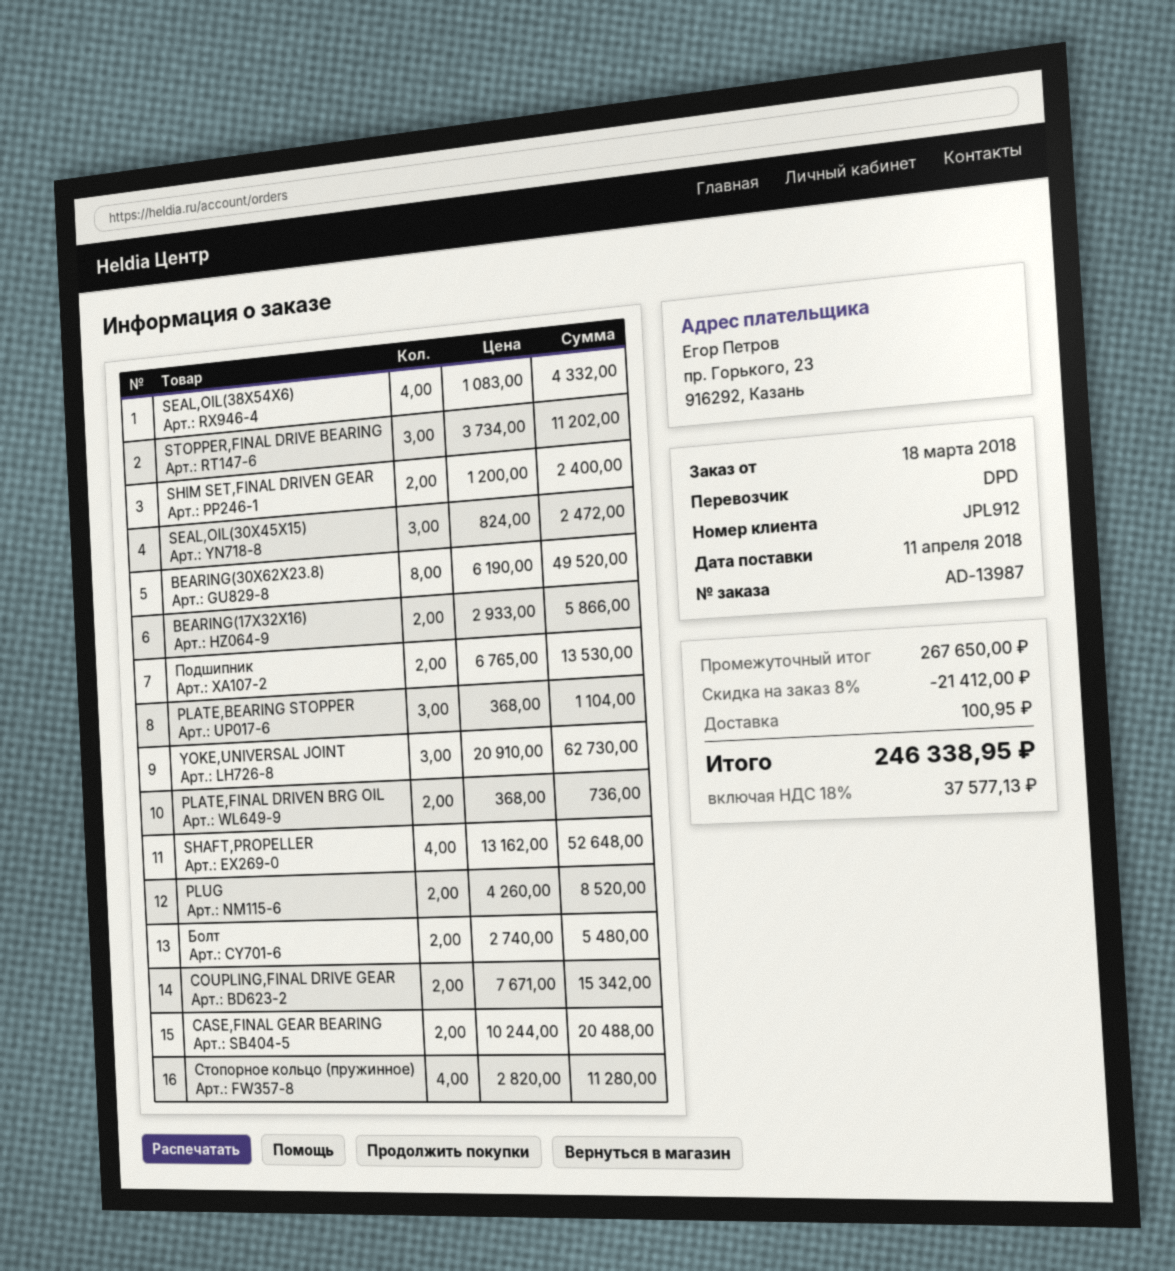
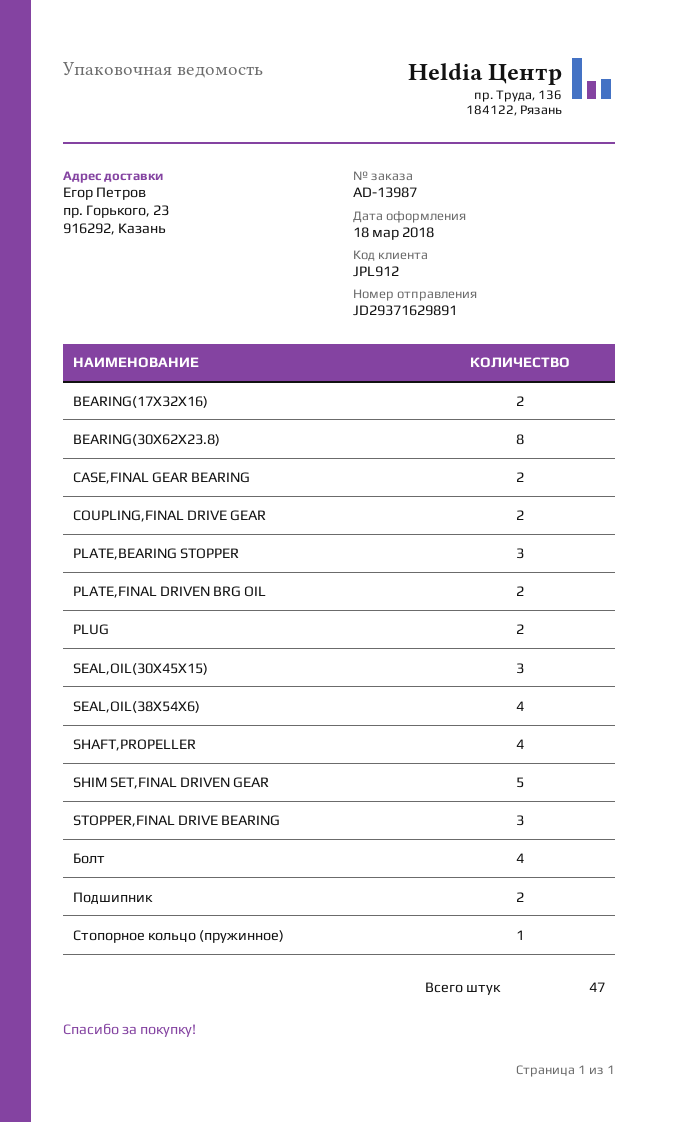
SHIM SET,FINAL DRIVEN GEAR: 2 -> 5
YOKE,UNIVERSAL JOINT: 3 -> none
Болт: 2 -> 4
Стопорное кольцо (пружинное): 4 -> 1

